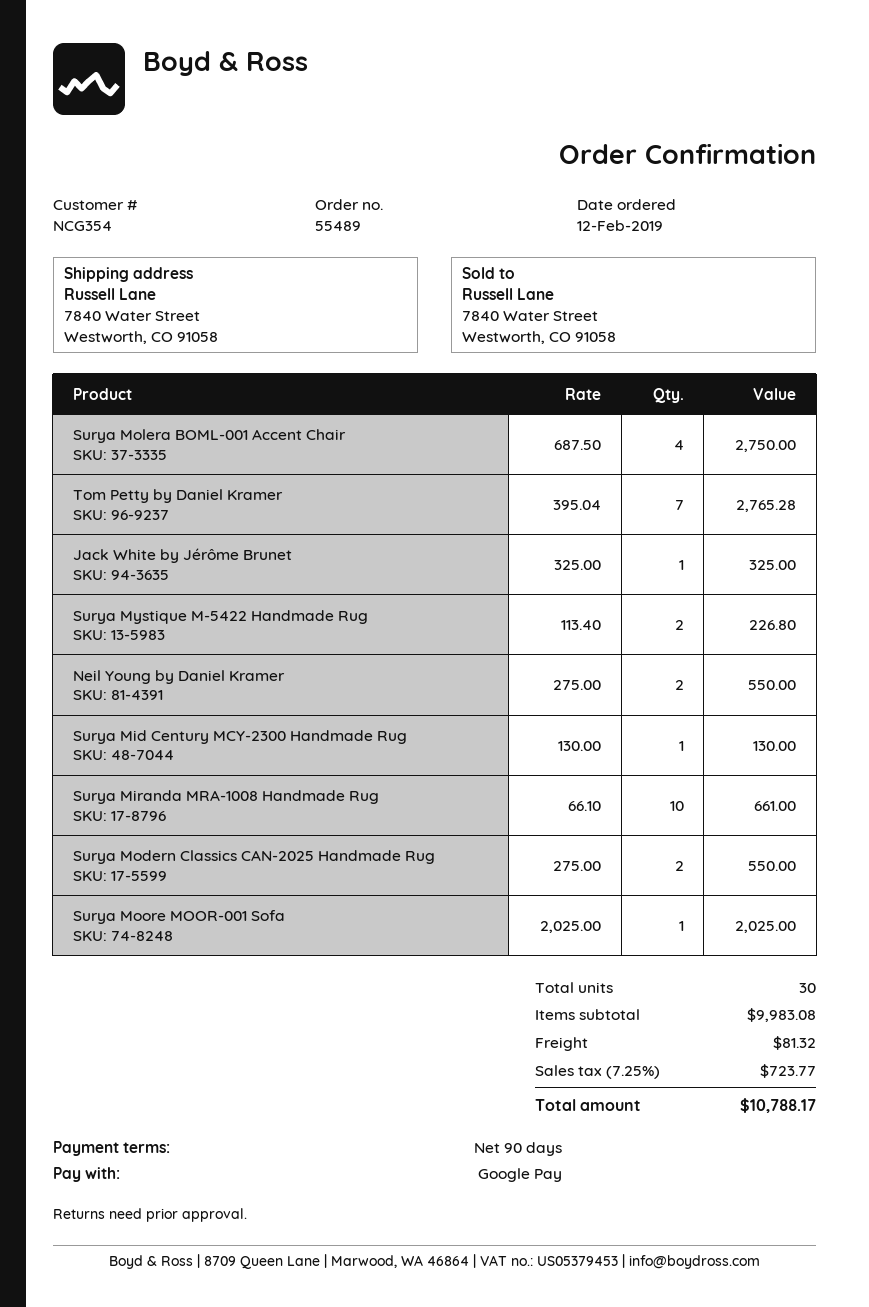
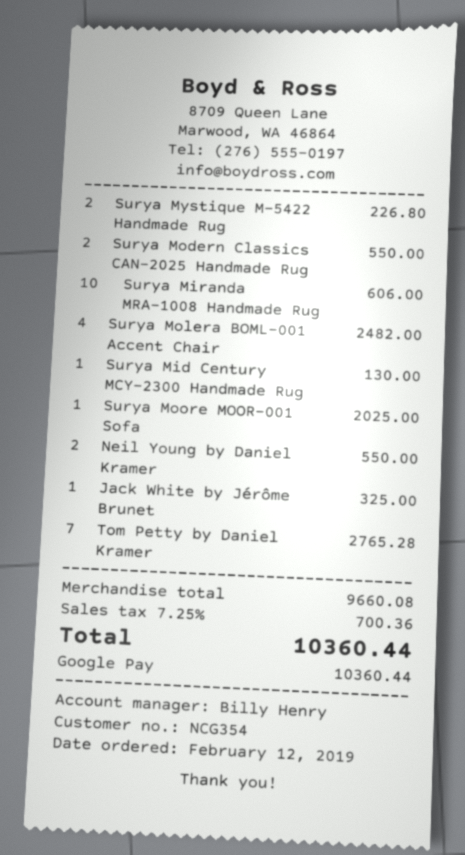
Surya Molera BOML-001 Accent Chair: 4 for 2750.00 -> 4 for 2482.00
Surya Miranda MRA-1008 Handmade Rug: 10 for 661.00 -> 10 for 606.00
subtotal: 9983.08 -> 9660.08
shipping: 81.32 -> none
tax: 7.25% = 723.77 -> 7.25% = 700.36
total: 10788.17 -> 10360.44

